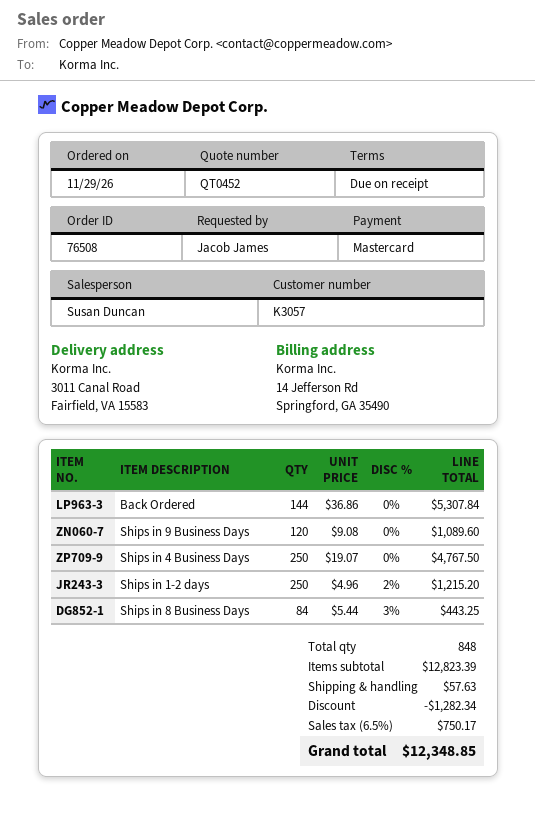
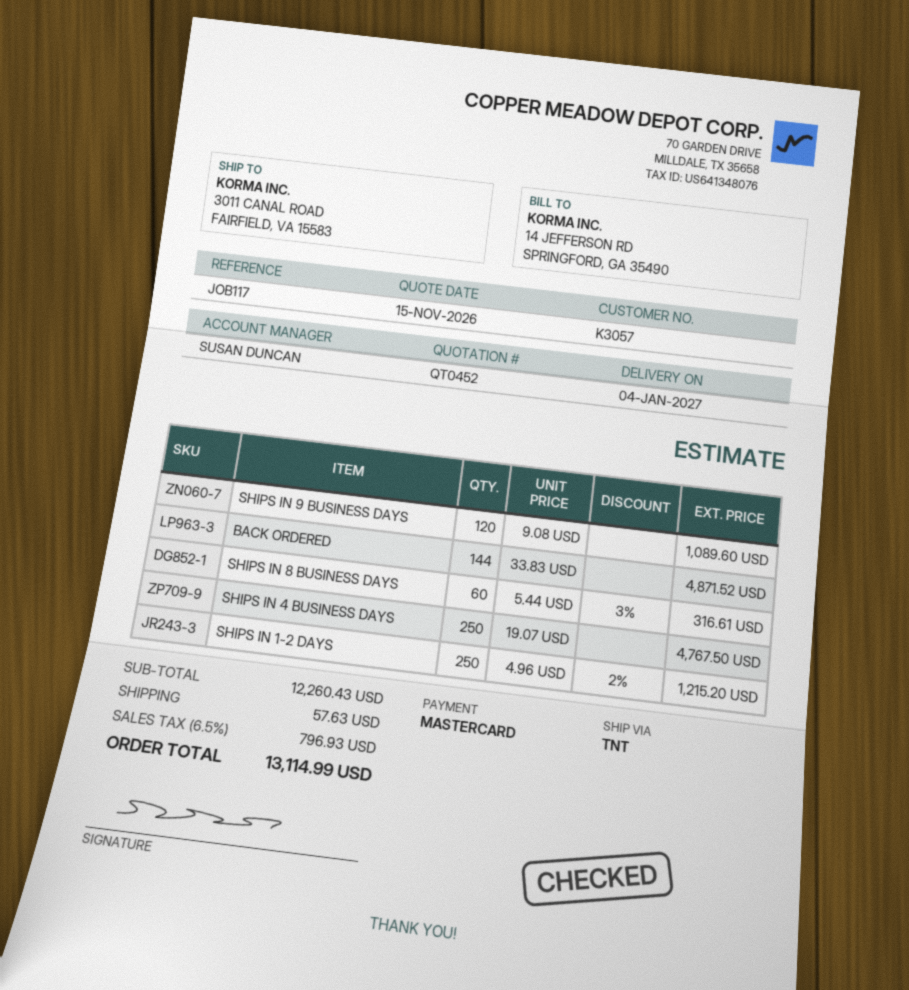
Back Ordered: 144 x 36.86 = 5307.84 -> 144 x 33.83 = 4871.52
Ships in 8 Business Days: 84 x 5.44 - 3% = 443.25 -> 60 x 5.44 - 3% = 316.61
subtotal: 12823.39 -> 12260.43
discount: 1282.34 -> none
tax: 6.5% = 750.17 -> 6.5% = 796.93
total: 12348.85 -> 13114.99

